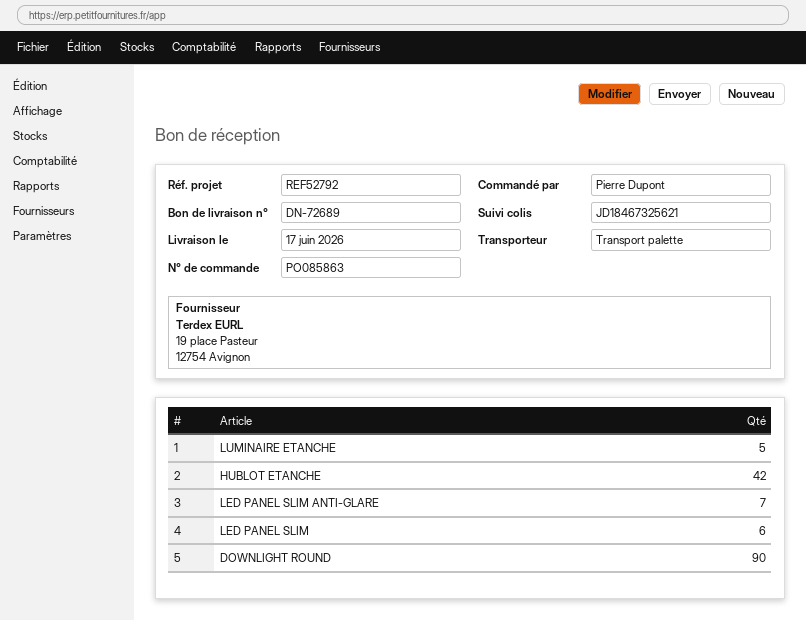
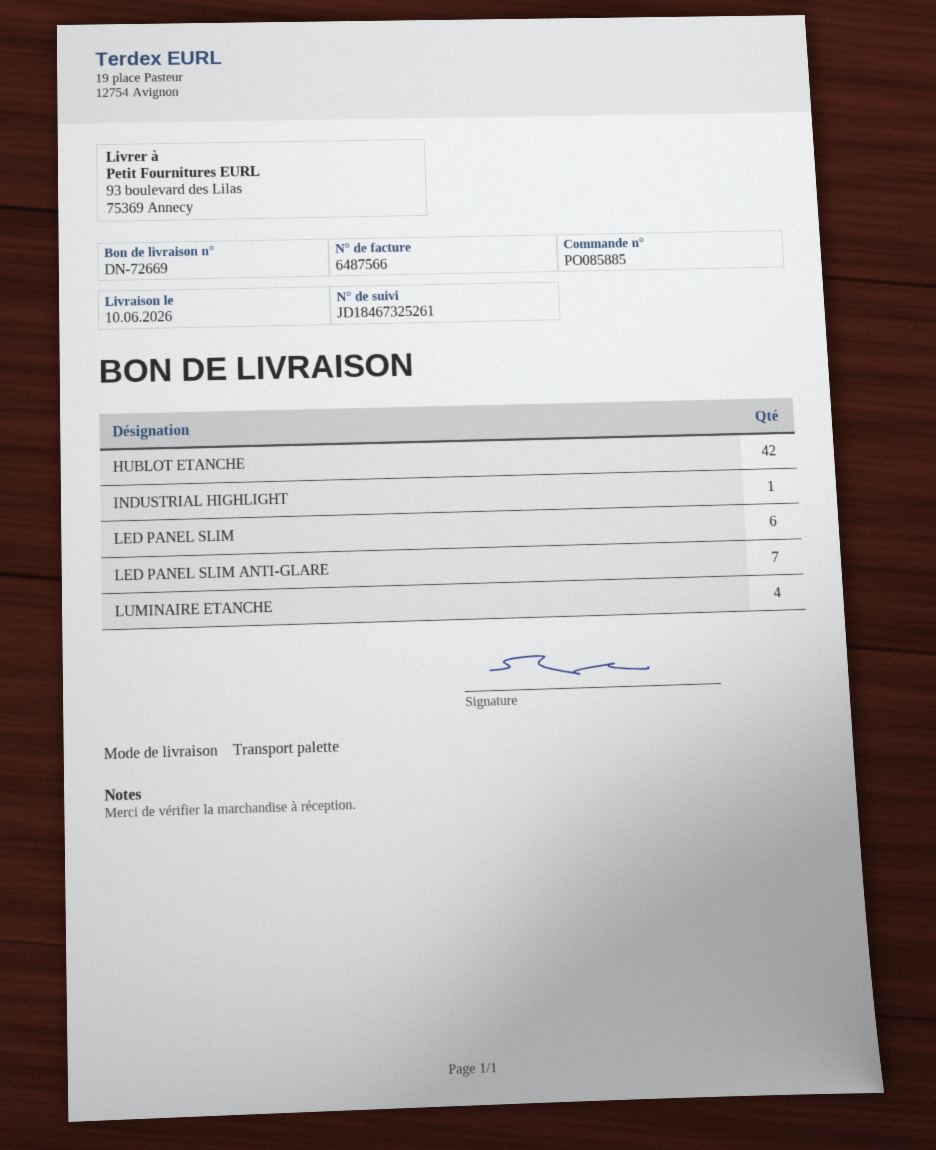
order number: PO085863 -> PO085885
delivery note number: DN-72689 -> DN-72669
delivery date: 2026-06-17 -> 2026-06-10
tracking number: JD18467325621 -> JD18467325261
LUMINAIRE ETANCHE: 5 -> 4
DOWNLIGHT ROUND: 90 -> none
INDUSTRIAL HIGHLIGHT: none -> 1

